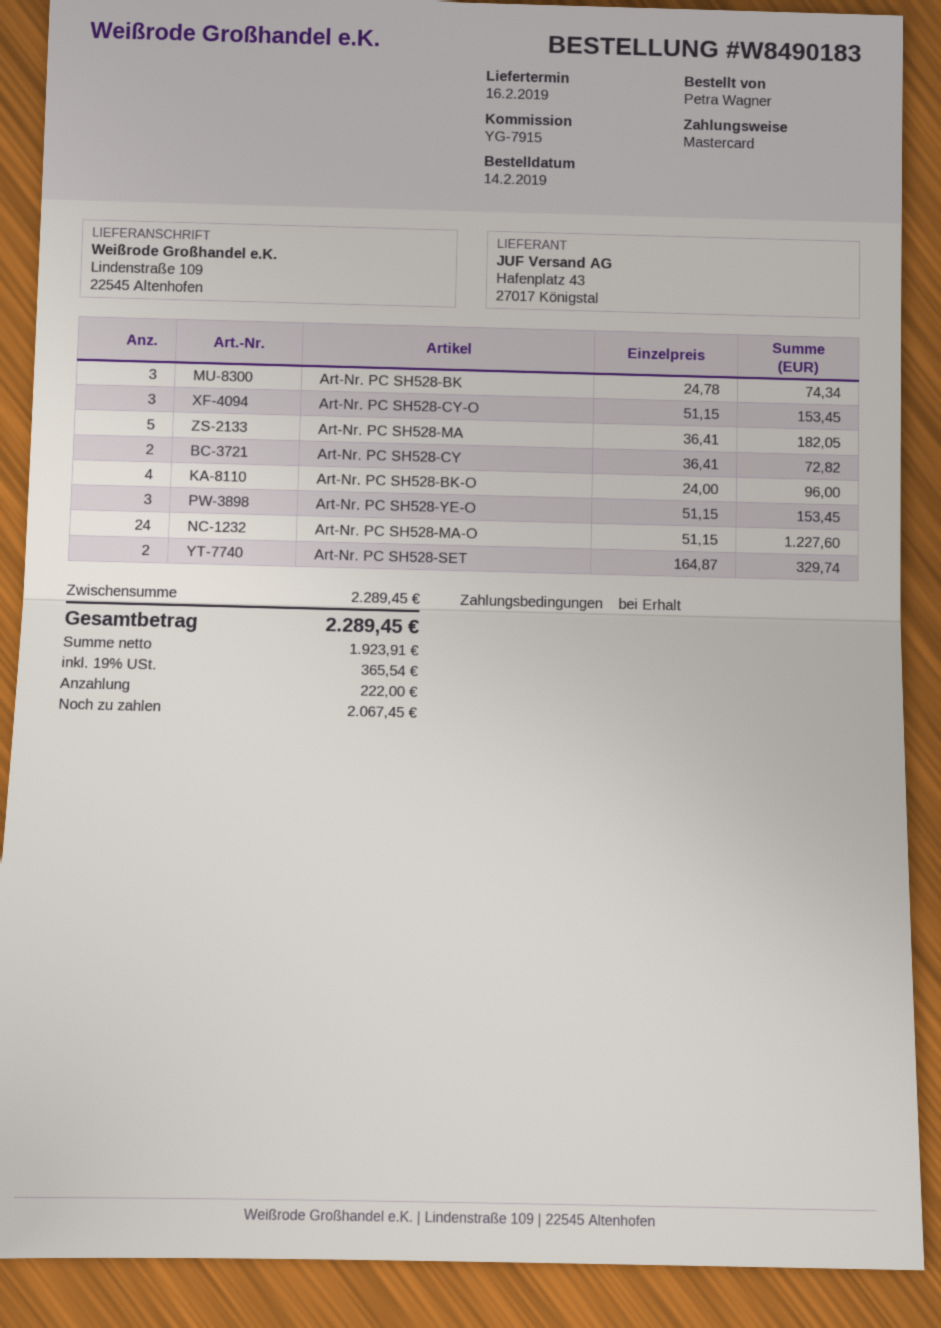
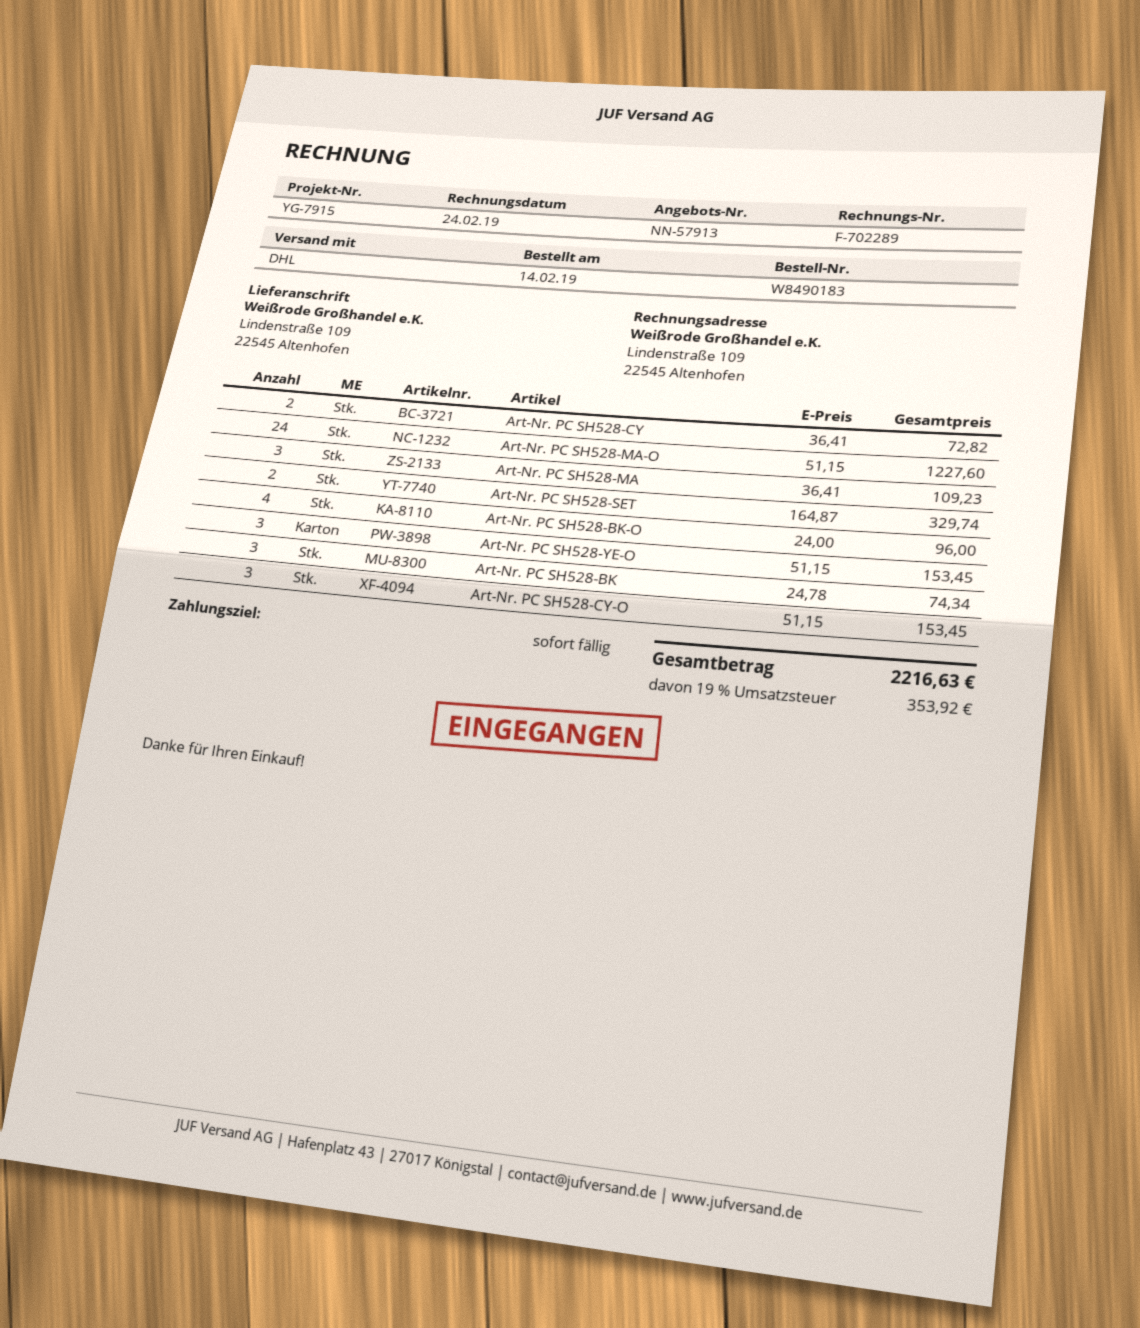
Art-Nr. PC SH528-MA: 5 x 36.41 = 182.05 -> 3 x 36.41 = 109.23
tax: 19% = 365.54 -> 19% = 353.92
total: 2289.45 -> 2216.63

